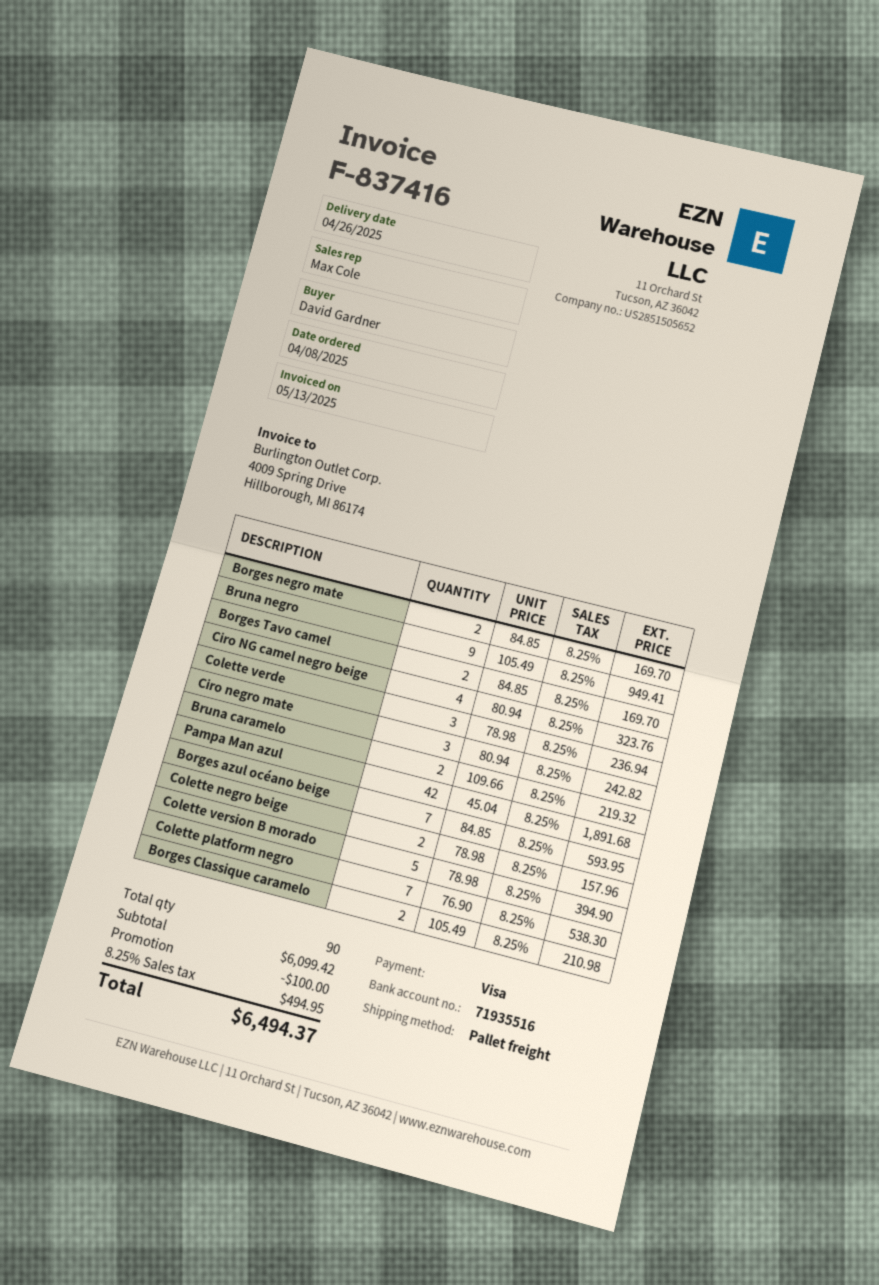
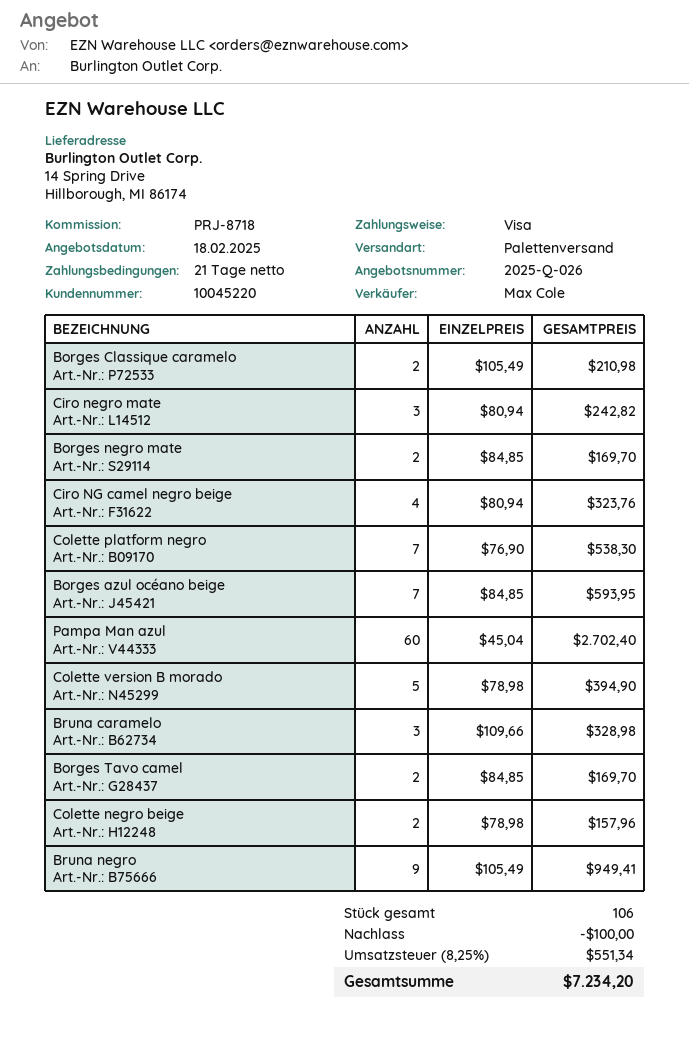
Colette verde: 3 x 78.98 = 236.94 -> none
Bruna caramelo: 2 x 109.66 = 219.32 -> 3 x 109.66 = 328.98
Pampa Man azul: 42 x 45.04 = 1891.68 -> 60 x 45.04 = 2702.40
total quantity: 90 -> 106
tax: 8.25% = 494.95 -> 8.25% = 551.34
total: 6494.37 -> 7234.20

